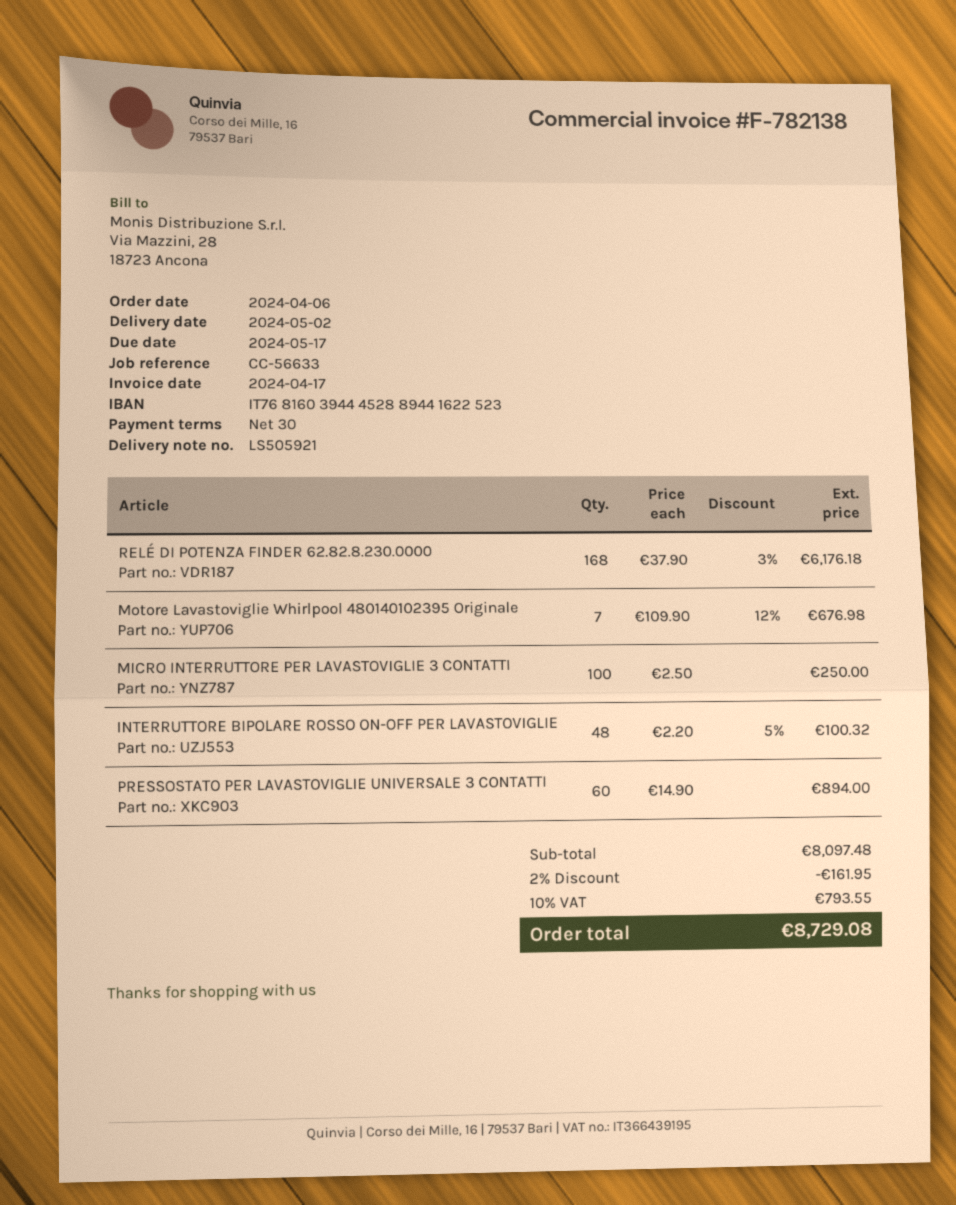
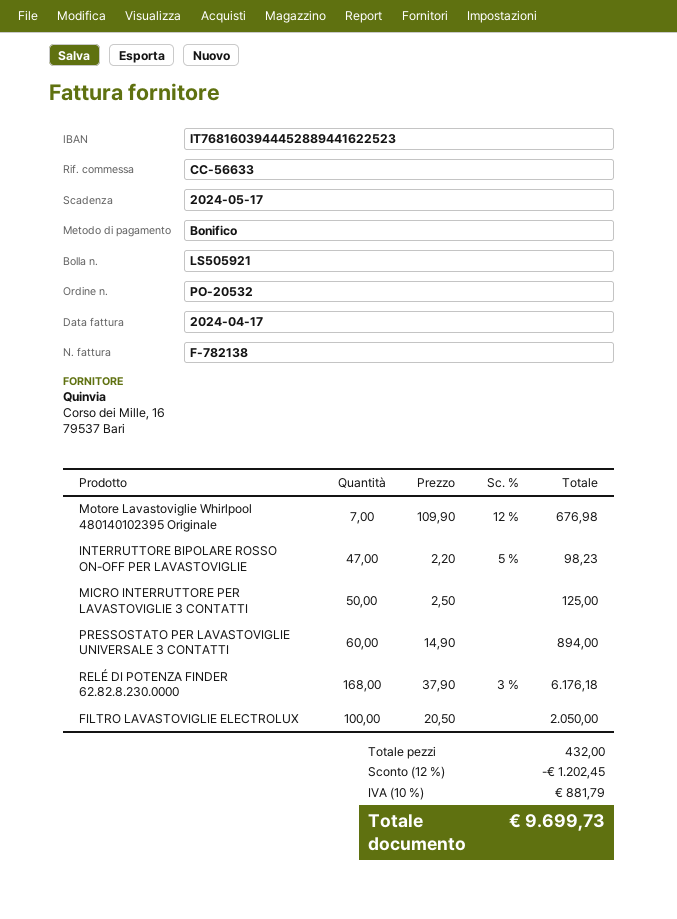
MICRO INTERRUTTORE PER LAVASTOVIGLIE 3 CONTATTI: 100 x 2.50 = 250.00 -> 50 x 2.50 = 125.00
INTERRUTTORE BIPOLARE ROSSO ON-OFF PER LAVASTOVIGLIE: 48 x 2.20 - 5% = 100.32 -> 47 x 2.20 - 5% = 98.23
FILTRO LAVASTOVIGLIE ELECTROLUX: none -> 100 x 20.50 = 2050.00
discount: 2% = 161.95 -> 12% = 1202.45
tax: 10% = 793.55 -> 10% = 881.79
total: 8729.08 -> 9699.73

